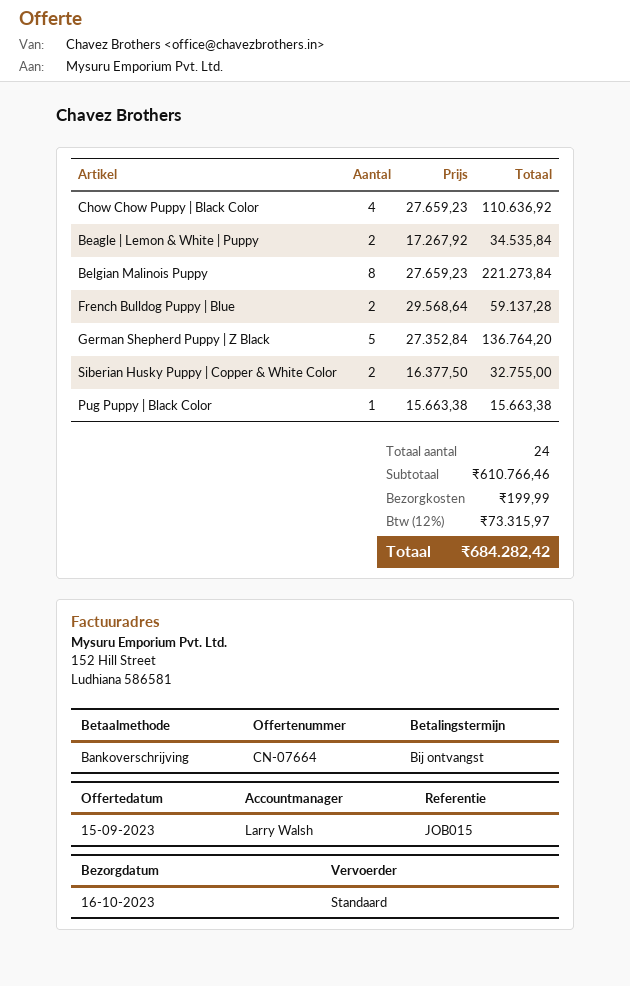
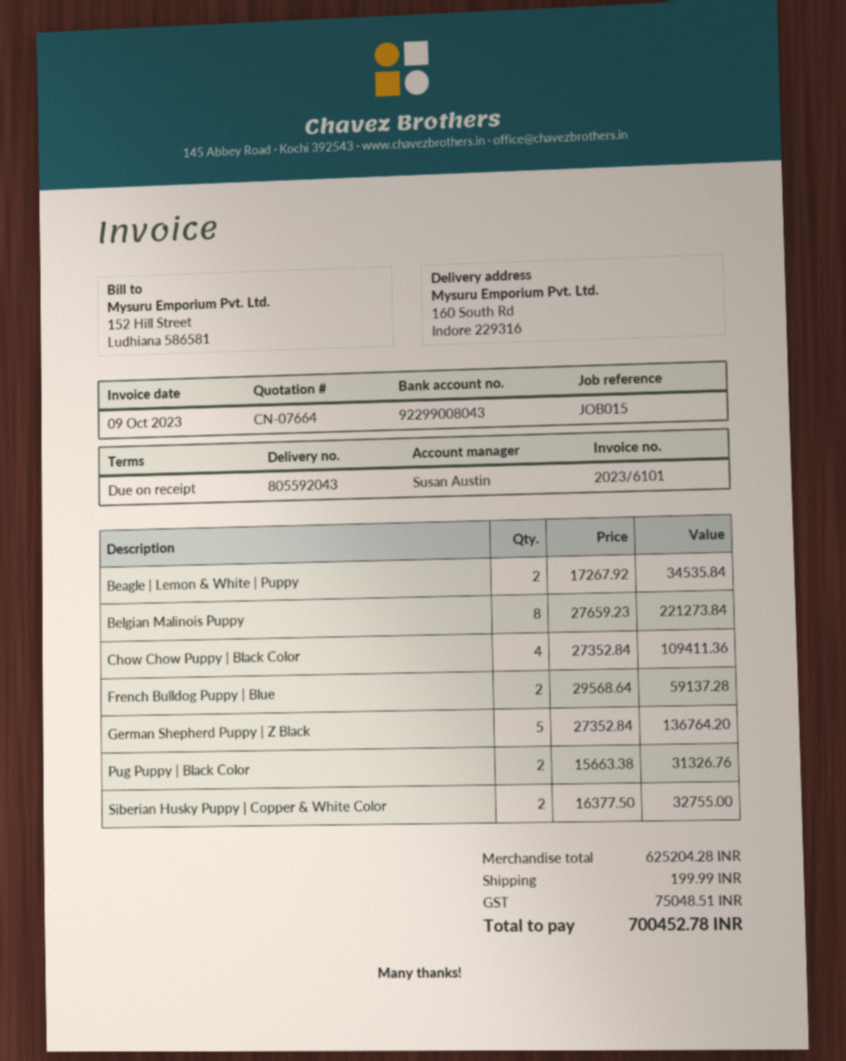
sales rep: Larry Walsh -> Susan Austin
Chow Chow Puppy | Black Color: 4 x 27659.23 = 110636.92 -> 4 x 27352.84 = 109411.36
Pug Puppy | Black Color: 1 x 15663.38 = 15663.38 -> 2 x 15663.38 = 31326.76
subtotal: 610766.46 -> 625204.28
tax: 73315.97 -> 75048.51
total: 684282.42 -> 700452.78

